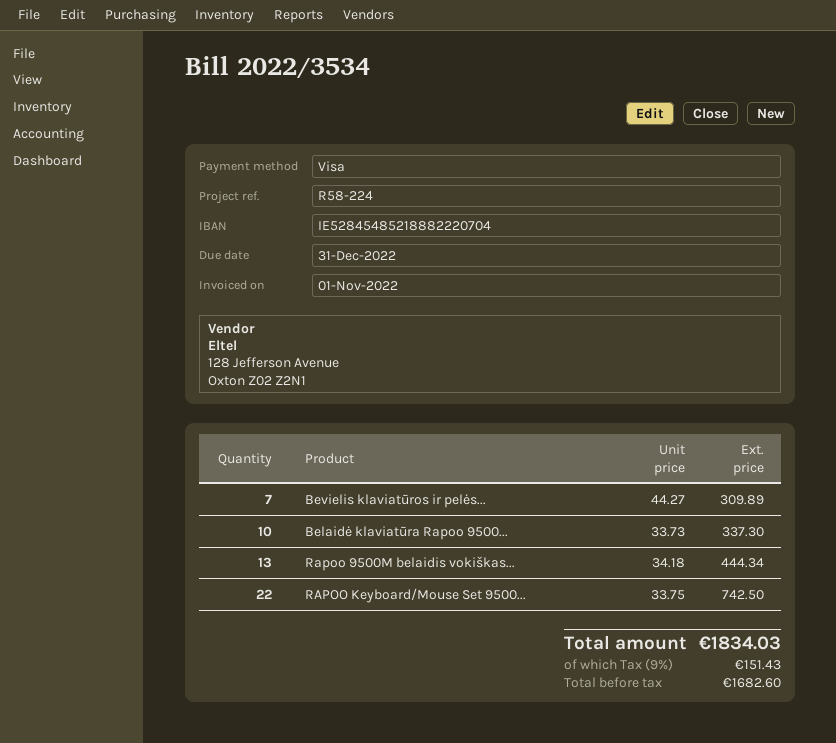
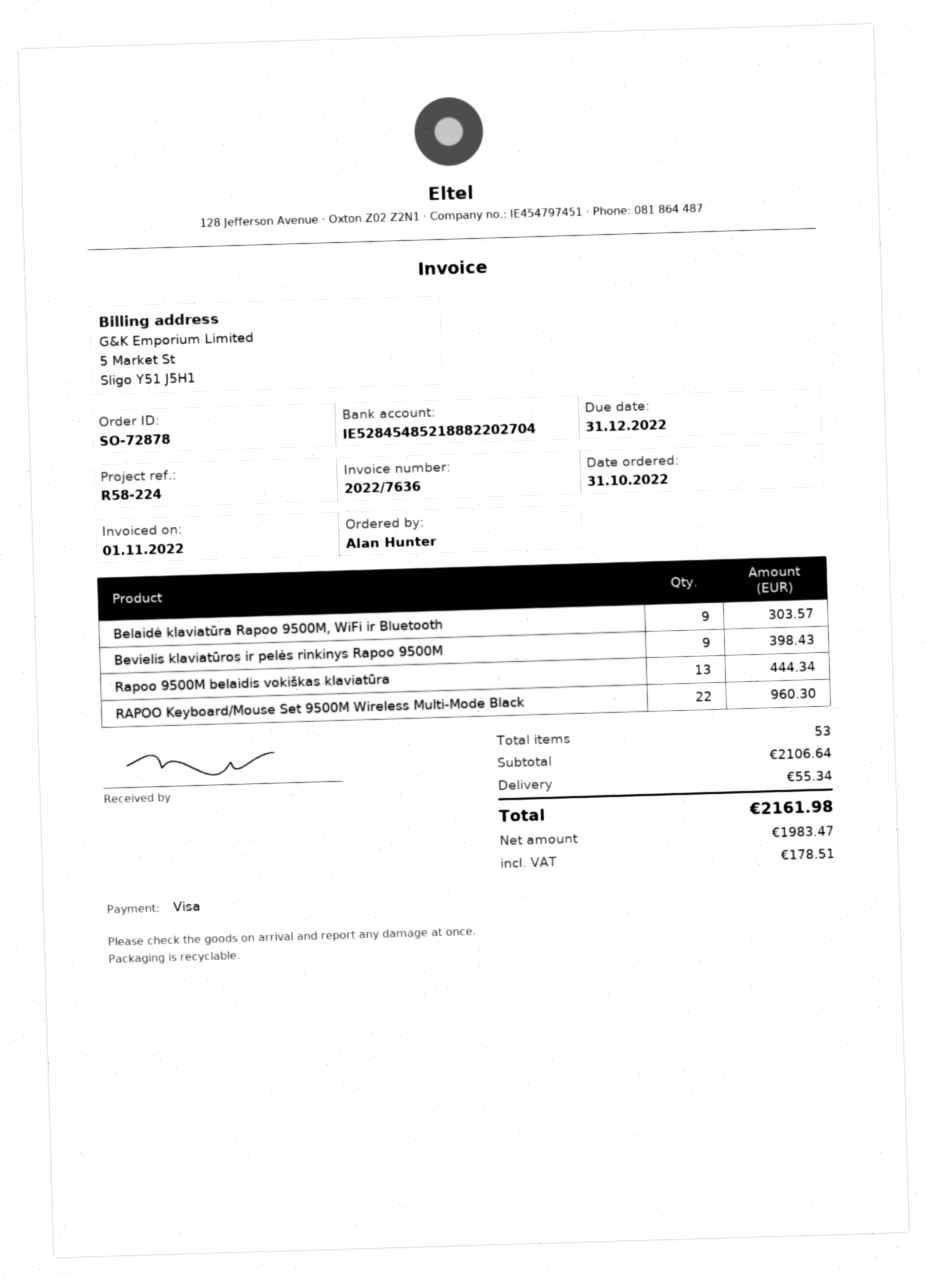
invoice number: 2022/3534 -> 2022/7636
bank account: IE52845485218882220704 -> IE52845485218882202704
Bevielis klaviatūros ir pelės...: 7 for 309.89 -> 9 for 398.43
Belaidė klaviatūra Rapoo 9500...: 10 for 337.30 -> 9 for 303.57
RAPOO Keyboard/Mouse Set 9500...: 22 for 742.50 -> 22 for 960.30
shipping: none -> 55.34
net: 1682.60 -> 1983.47
tax: 151.43 -> 178.51
total: 1834.03 -> 2161.98

